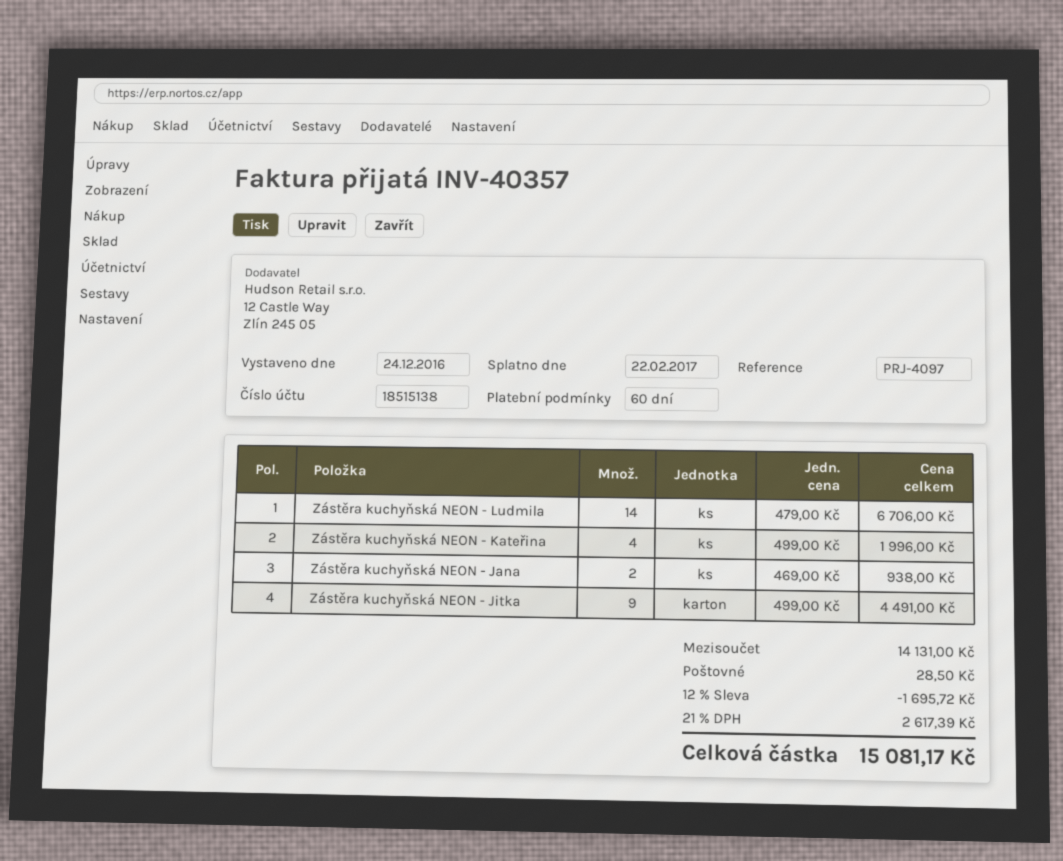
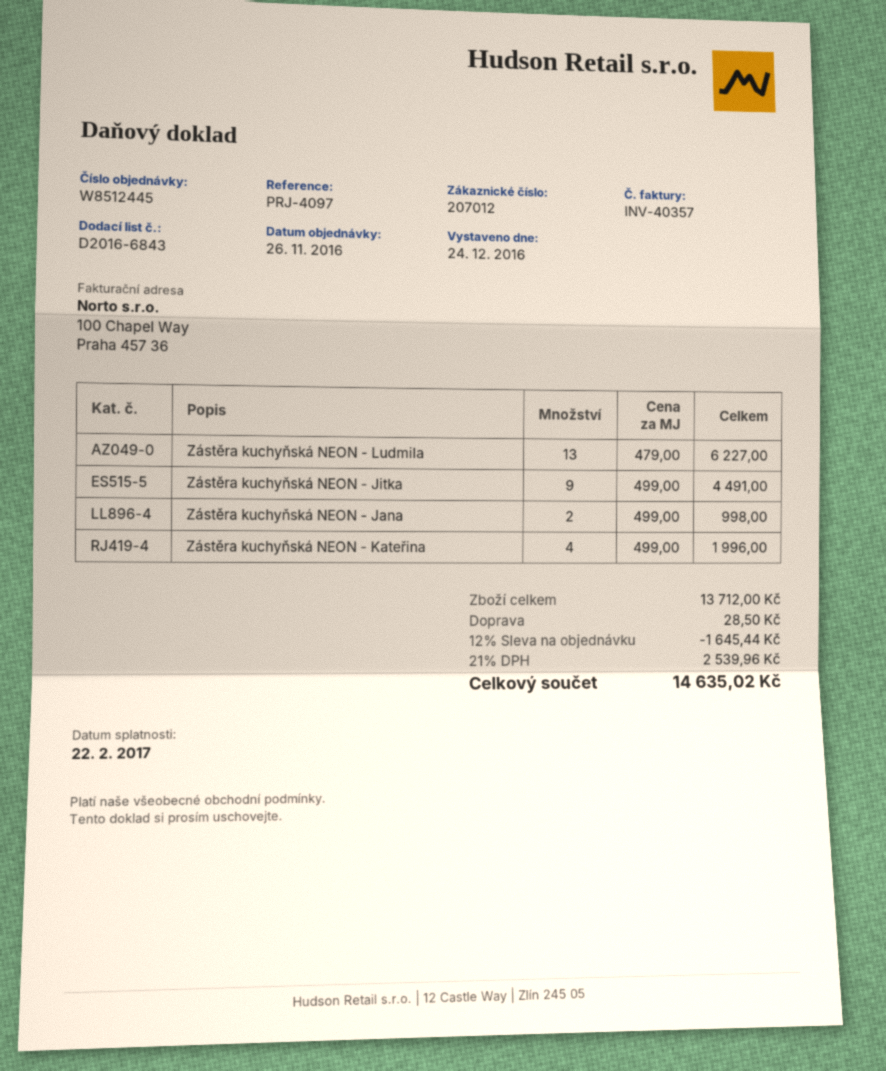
Zástěra kuchyňská NEON - Ludmila: 14 x 479.00 = 6706.00 -> 13 x 479.00 = 6227.00
Zástěra kuchyňská NEON - Jana: 2 x 469.00 = 938.00 -> 2 x 499.00 = 998.00
subtotal: 14131.00 -> 13712.00
discount: 12% = 1695.72 -> 12% = 1645.44
tax: 21% = 2617.39 -> 21% = 2539.96
total: 15081.17 -> 14635.02

